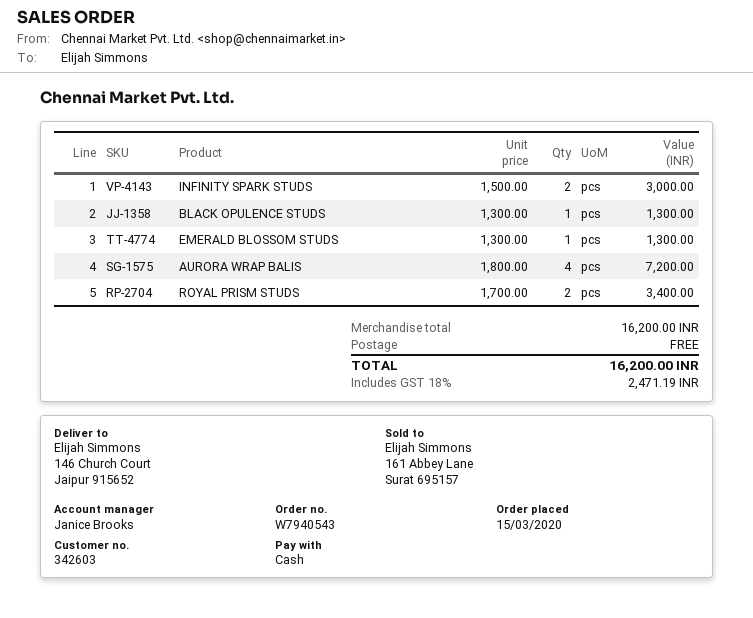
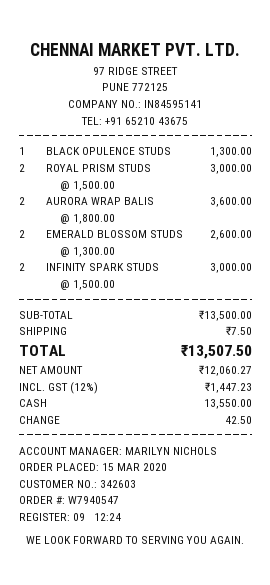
order number: W7940543 -> W7940547
sales rep: Janice Brooks -> MARILYN NICHOLS
EMERALD BLOSSOM STUDS: 1 x 1300.00 = 1300.00 -> 2 x 1300.00 = 2600.00
AURORA WRAP BALIS: 4 x 1800.00 = 7200.00 -> 2 x 1800.00 = 3600.00
ROYAL PRISM STUDS: 2 x 1700.00 = 3400.00 -> 2 x 1500.00 = 3000.00
subtotal: 16200.00 -> 13500.00
shipping: 0.00 -> 7.50
tax: 18% = 2471.19 -> 12% = 1447.23
total: 16200.00 -> 13507.50

